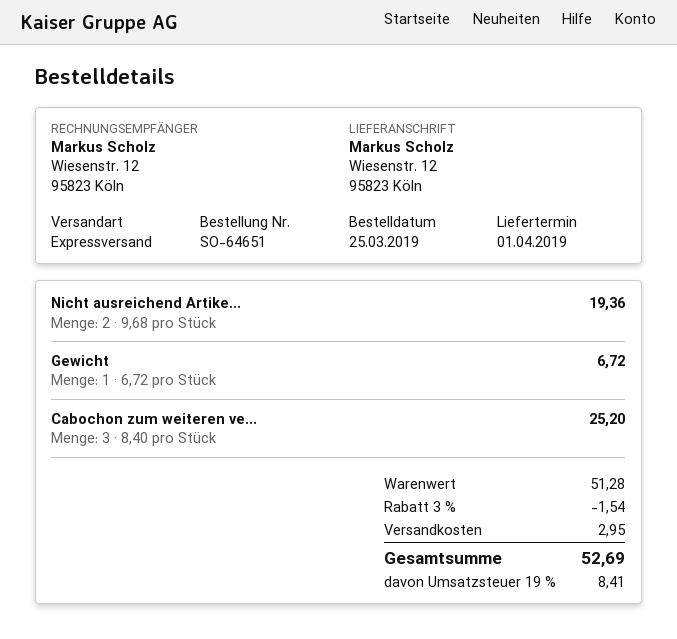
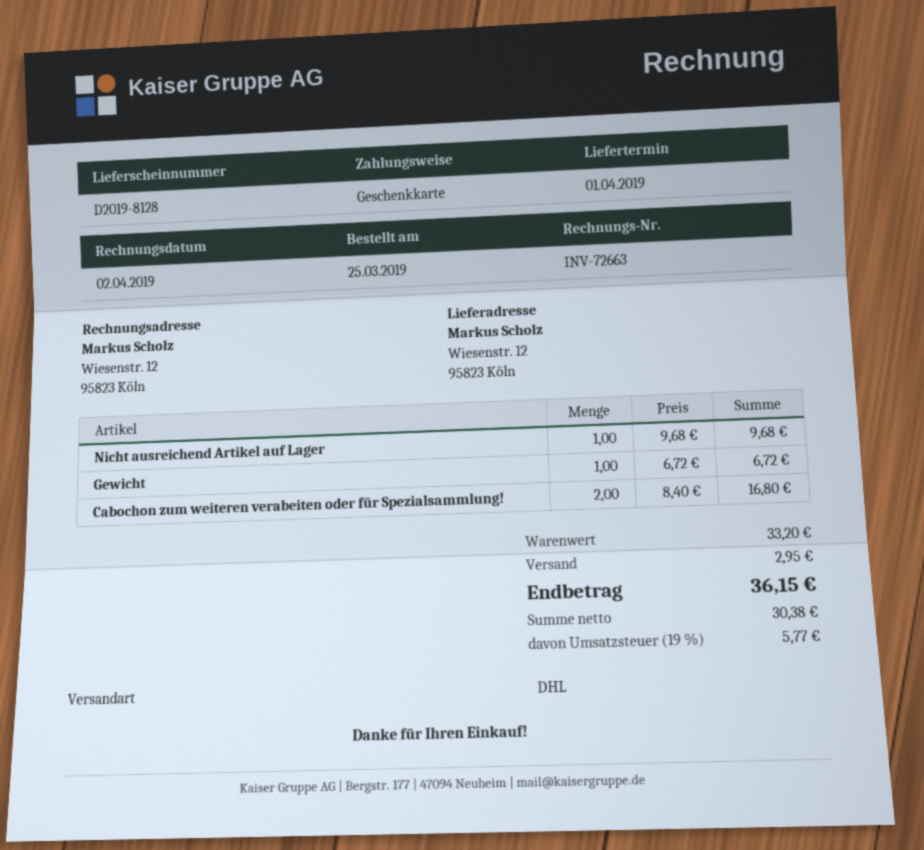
shipping method: express -> DHL
Nicht ausreichend Artike...: 2 x 9.68 = 19.36 -> 1 x 9.68 = 9.68
Cabochon zum weiteren ve...: 3 x 8.40 = 25.20 -> 2 x 8.40 = 16.80
subtotal: 51.28 -> 33.20
discount: 3% = 1.54 -> none
tax: 19% = 8.41 -> 19% = 5.77
total: 52.69 -> 36.15

